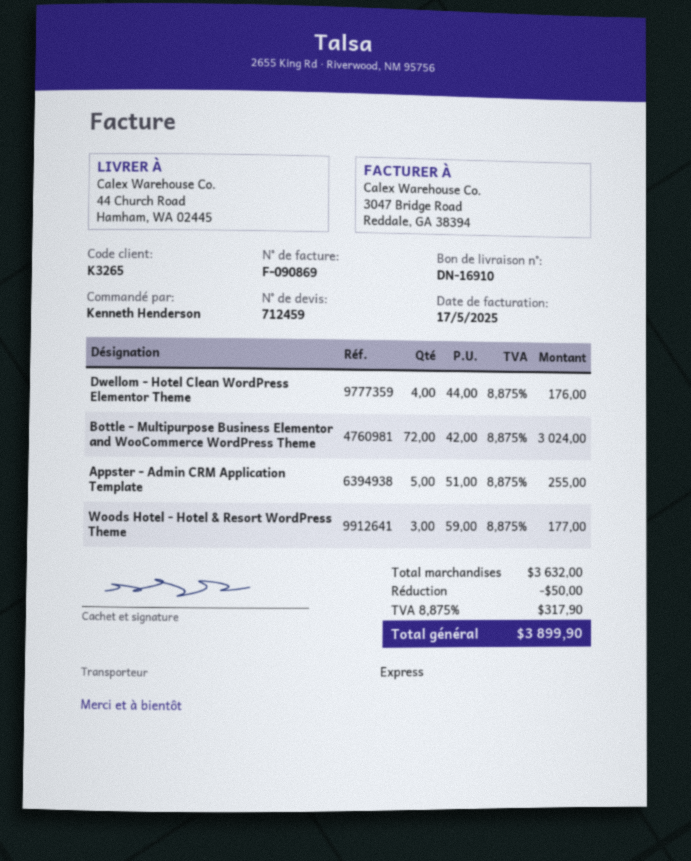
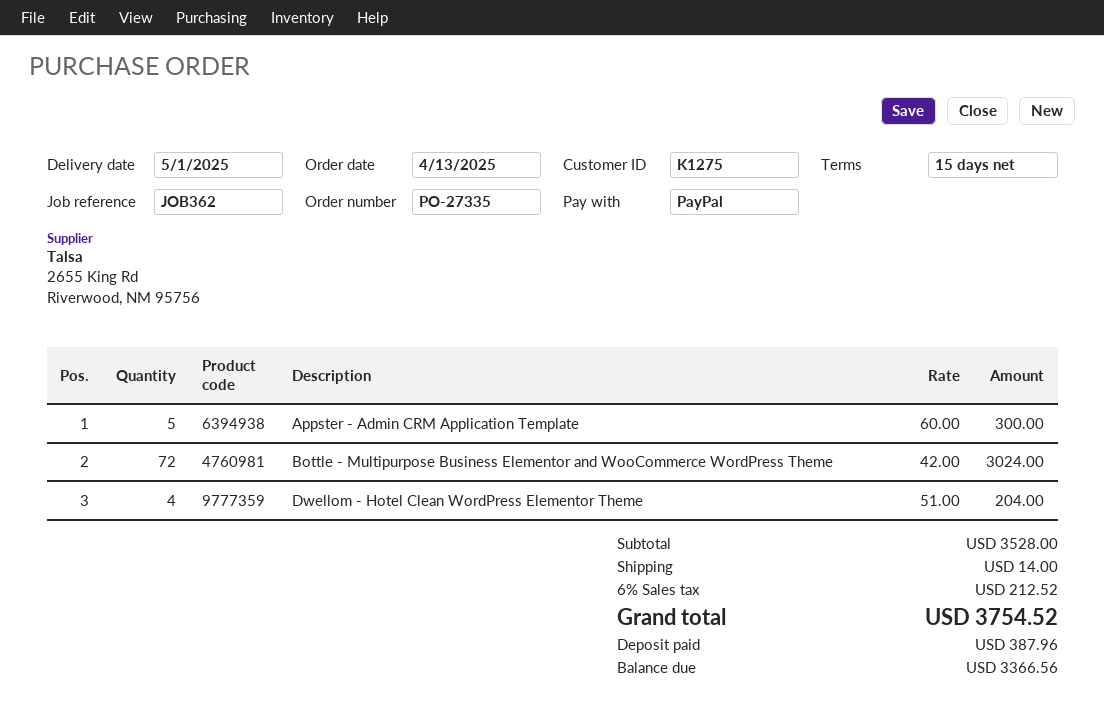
customer number: K3265 -> K1275
Dwellom - Hotel Clean WordPress Elementor Theme: 4 x 44.00 = 176.00 -> 4 x 51.00 = 204.00
Appster - Admin CRM Application Template: 5 x 51.00 = 255.00 -> 5 x 60.00 = 300.00
Woods Hotel - Hotel & Resort WordPress Theme: 3 x 59.00 = 177.00 -> none
subtotal: 3632.00 -> 3528.00
discount: 50.00 -> none
shipping: none -> 14.00
tax: 8.875% = 317.90 -> 6% = 212.52
total: 3899.90 -> 3754.52

